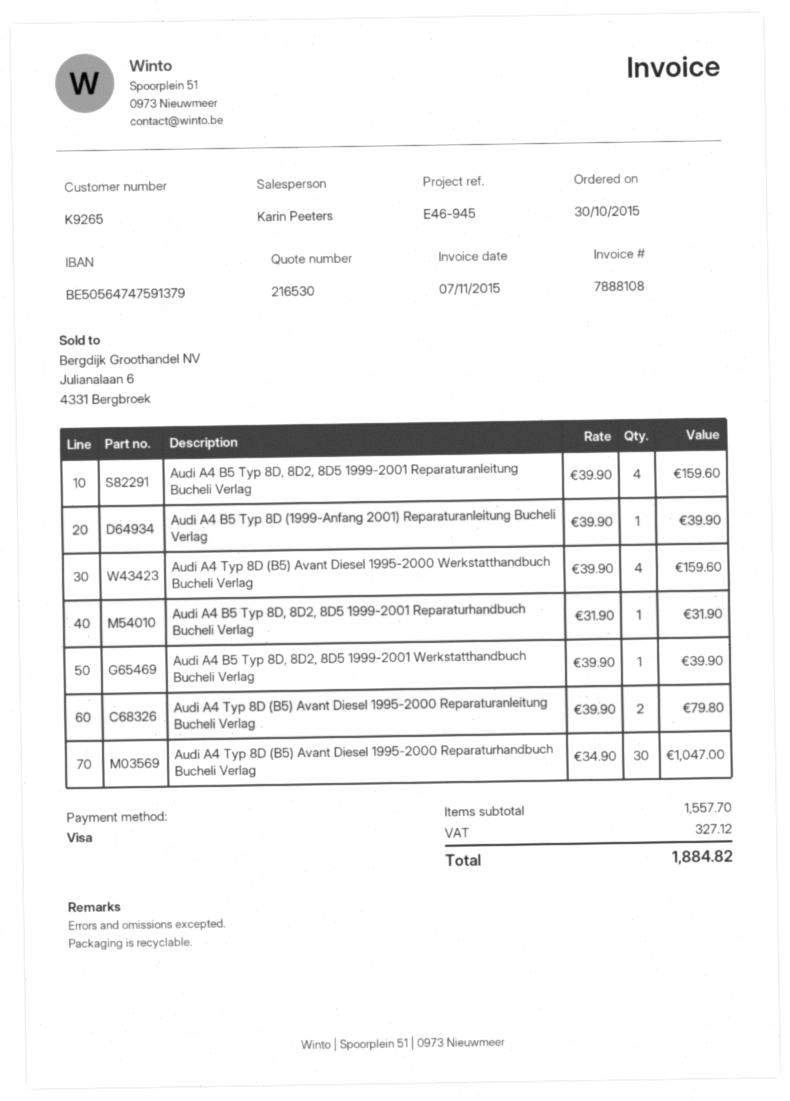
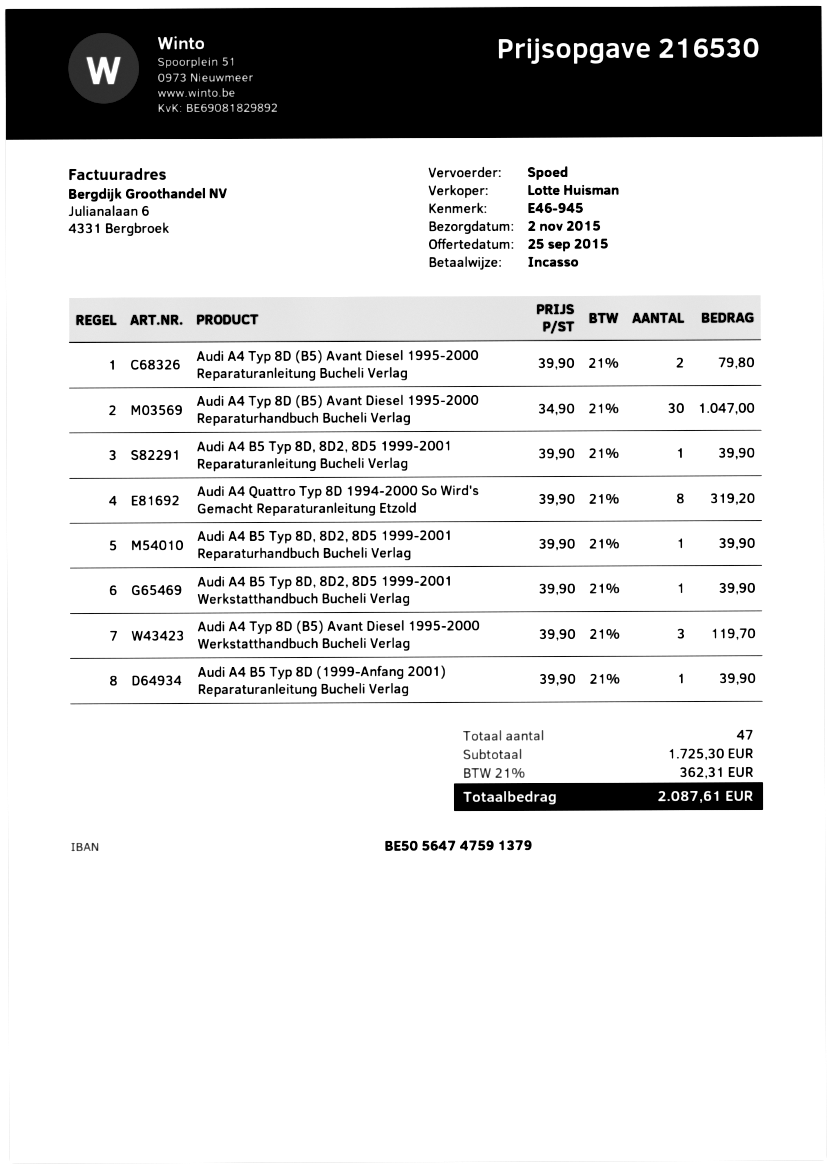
sales rep: Karin Peeters -> Lotte Huisman
payment method: Visa -> direct debit
Audi A4 B5 Typ 8D, 8D2, 8D5 1999-2001 Reparaturanleitung Bucheli Verlag: 4 x 39.90 = 159.60 -> 1 x 39.90 = 39.90
Audi A4 Typ 8D (B5) Avant Diesel 1995-2000 Werkstatthandbuch Bucheli Verlag: 4 x 39.90 = 159.60 -> 3 x 39.90 = 119.70
Audi A4 B5 Typ 8D, 8D2, 8D5 1999-2001 Reparaturhandbuch Bucheli Verlag: 1 x 31.90 = 31.90 -> 1 x 39.90 = 39.90
Audi A4 Quattro Typ 8D 1994-2000 So Wird's Gemacht Reparaturanleitung Etzold: none -> 8 x 39.90 = 319.20
subtotal: 1557.70 -> 1725.30
tax: 327.12 -> 362.31
total: 1884.82 -> 2087.61

